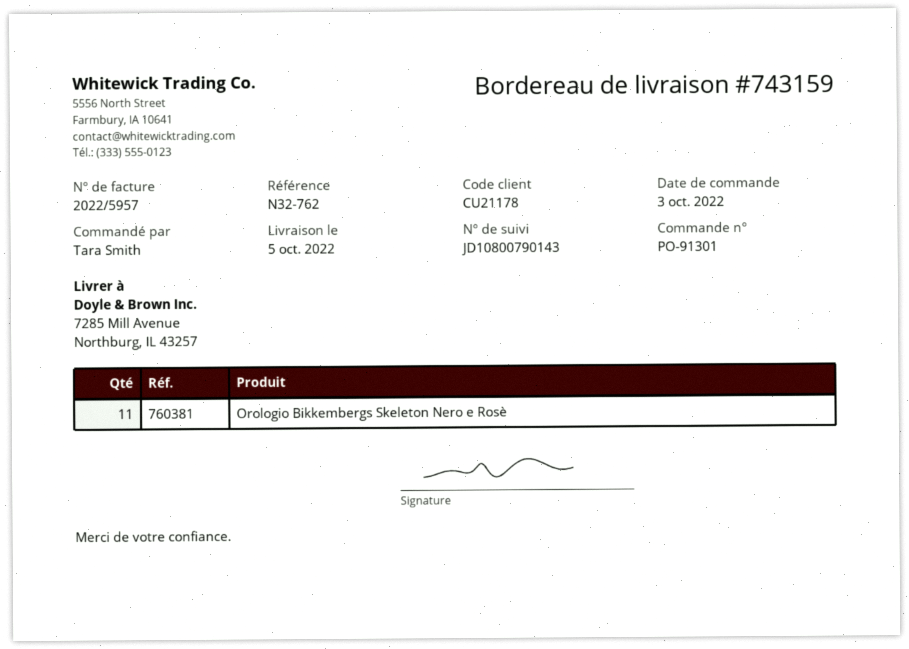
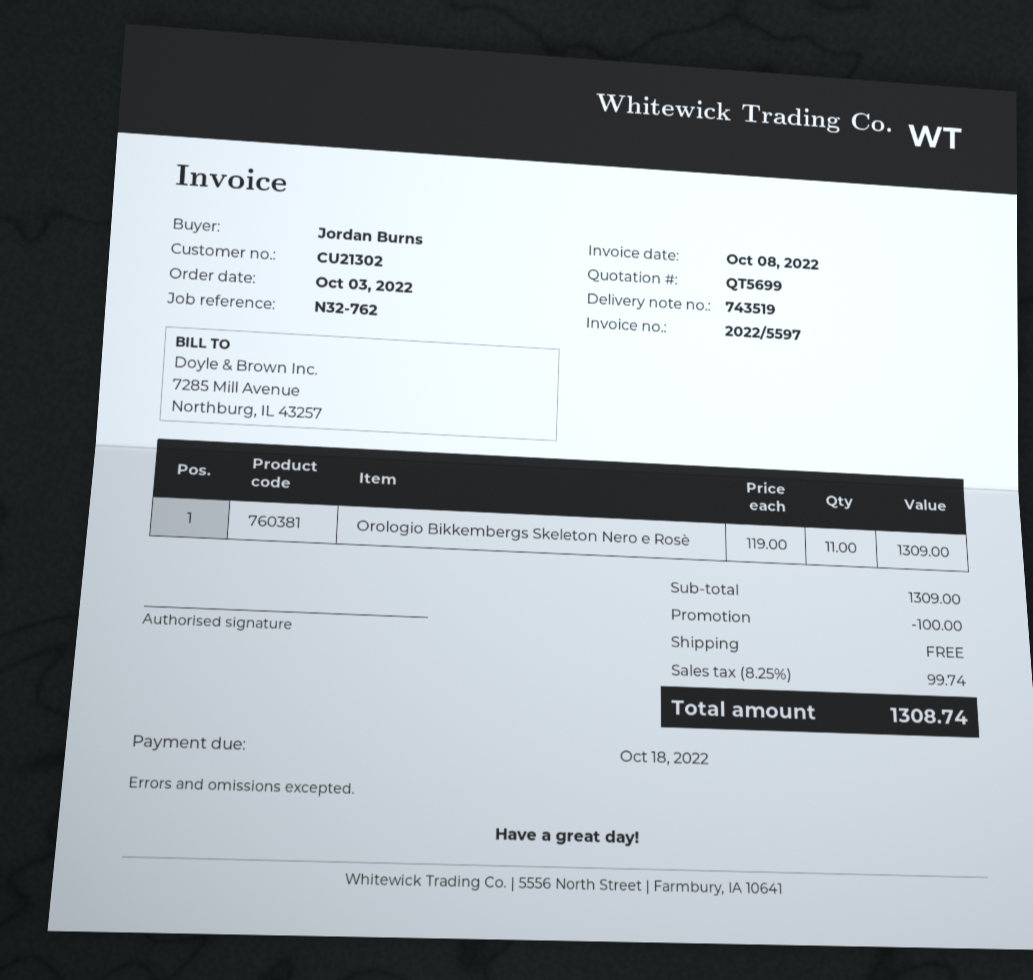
delivery note number: 743159 -> 743519
invoice number: 2022/5957 -> 2022/5597
customer number: CU21178 -> CU21302
ordered by: Tara Smith -> Jordan Burns

